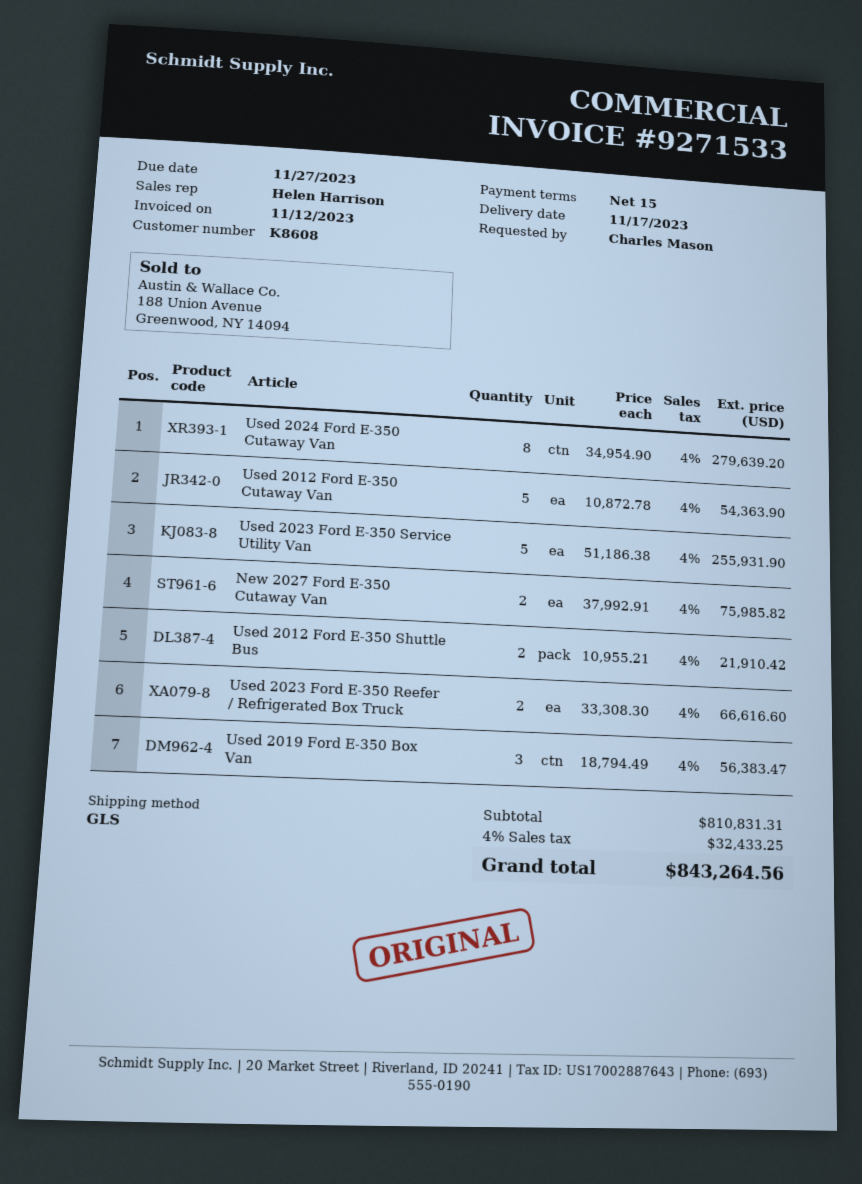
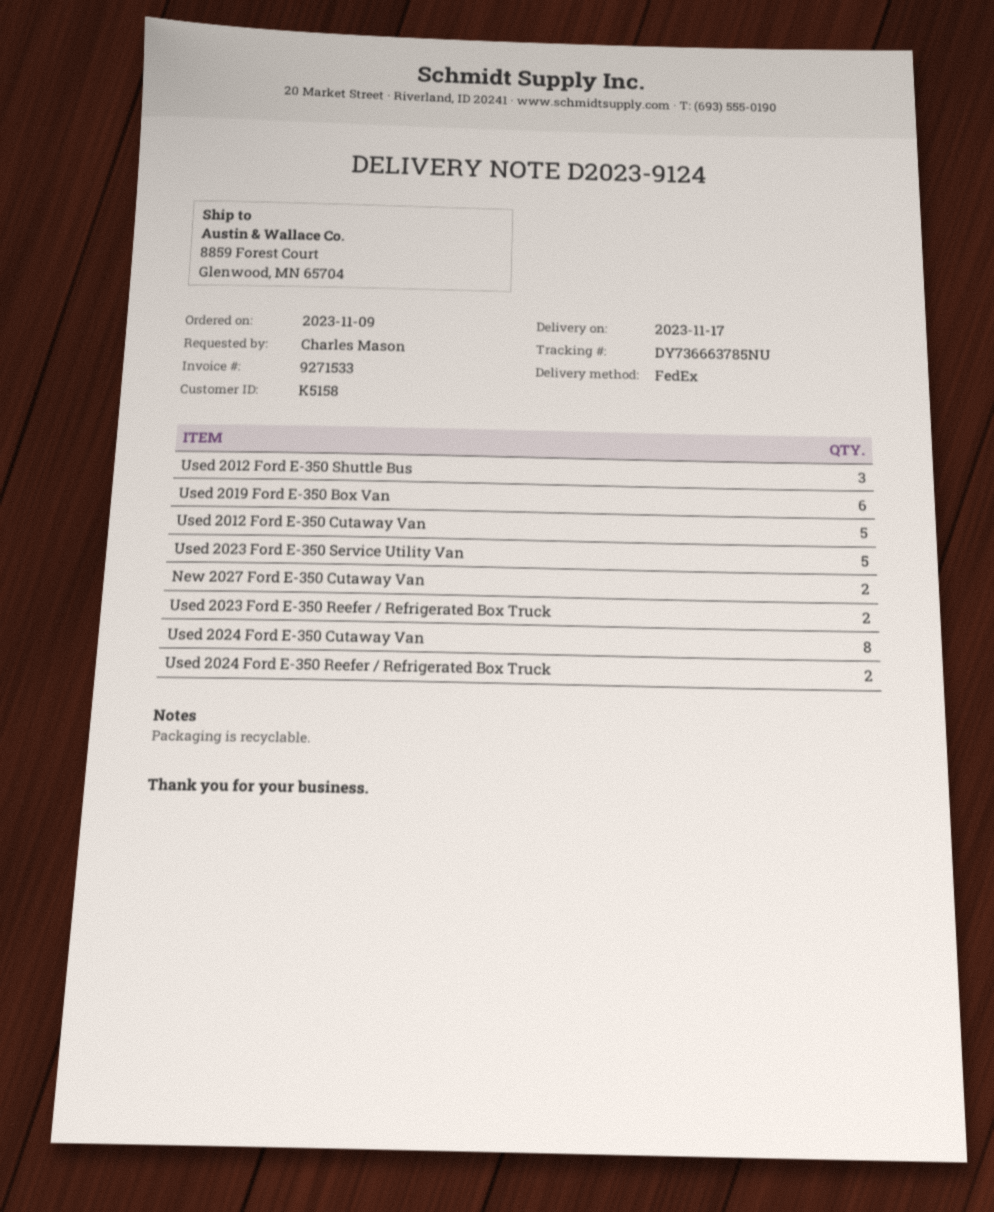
customer number: K8608 -> K5158
shipping method: GLS -> FedEx
Used 2012 Ford E-350 Shuttle Bus: 2 -> 3
Used 2019 Ford E-350 Box Van: 3 -> 6
Used 2024 Ford E-350 Reefer / Refrigerated Box Truck: none -> 2

